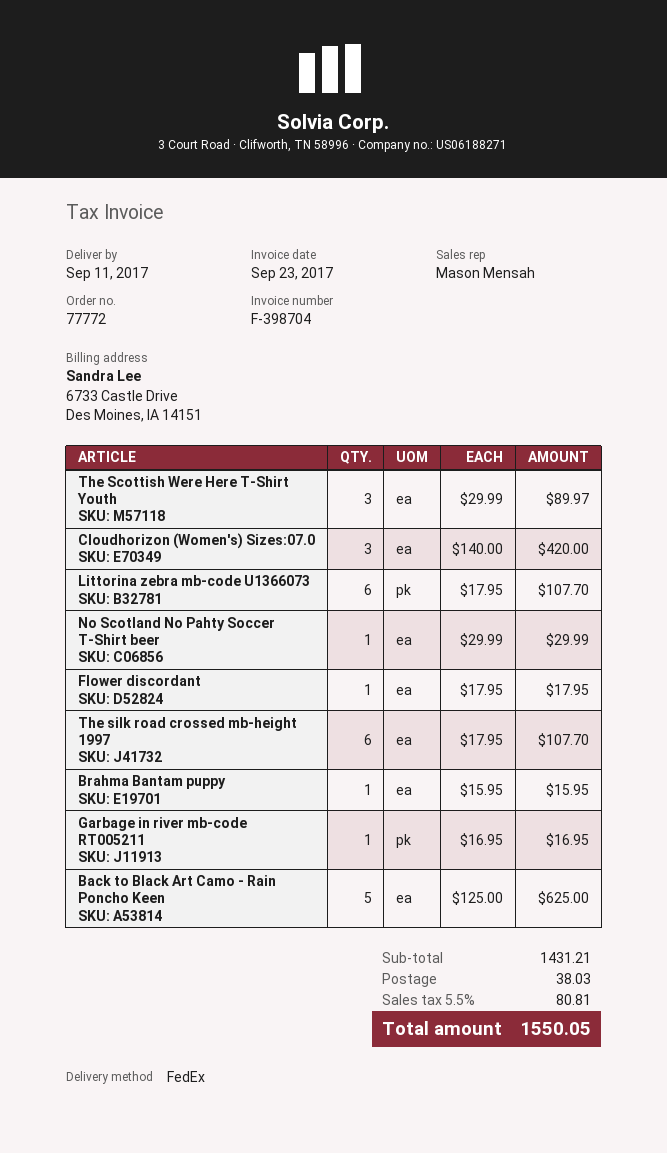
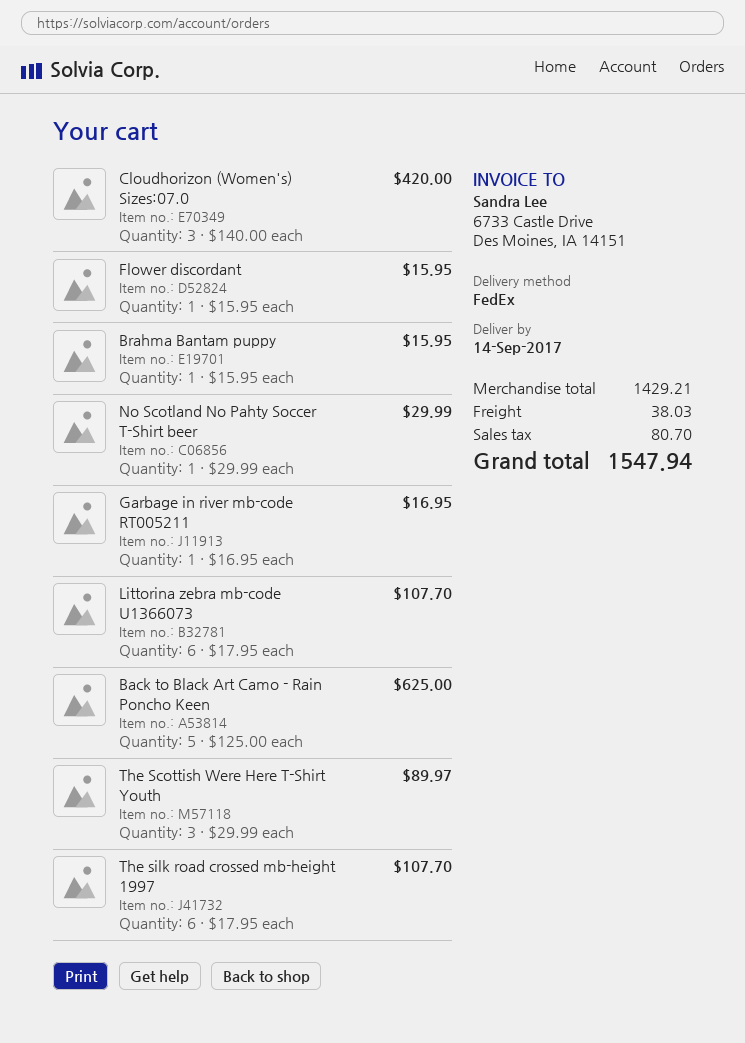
delivery date: 2017-09-11 -> 2017-09-14
Flower discordant: 1 x 17.95 = 17.95 -> 1 x 15.95 = 15.95
subtotal: 1431.21 -> 1429.21
tax: 80.81 -> 80.70
total: 1550.05 -> 1547.94

